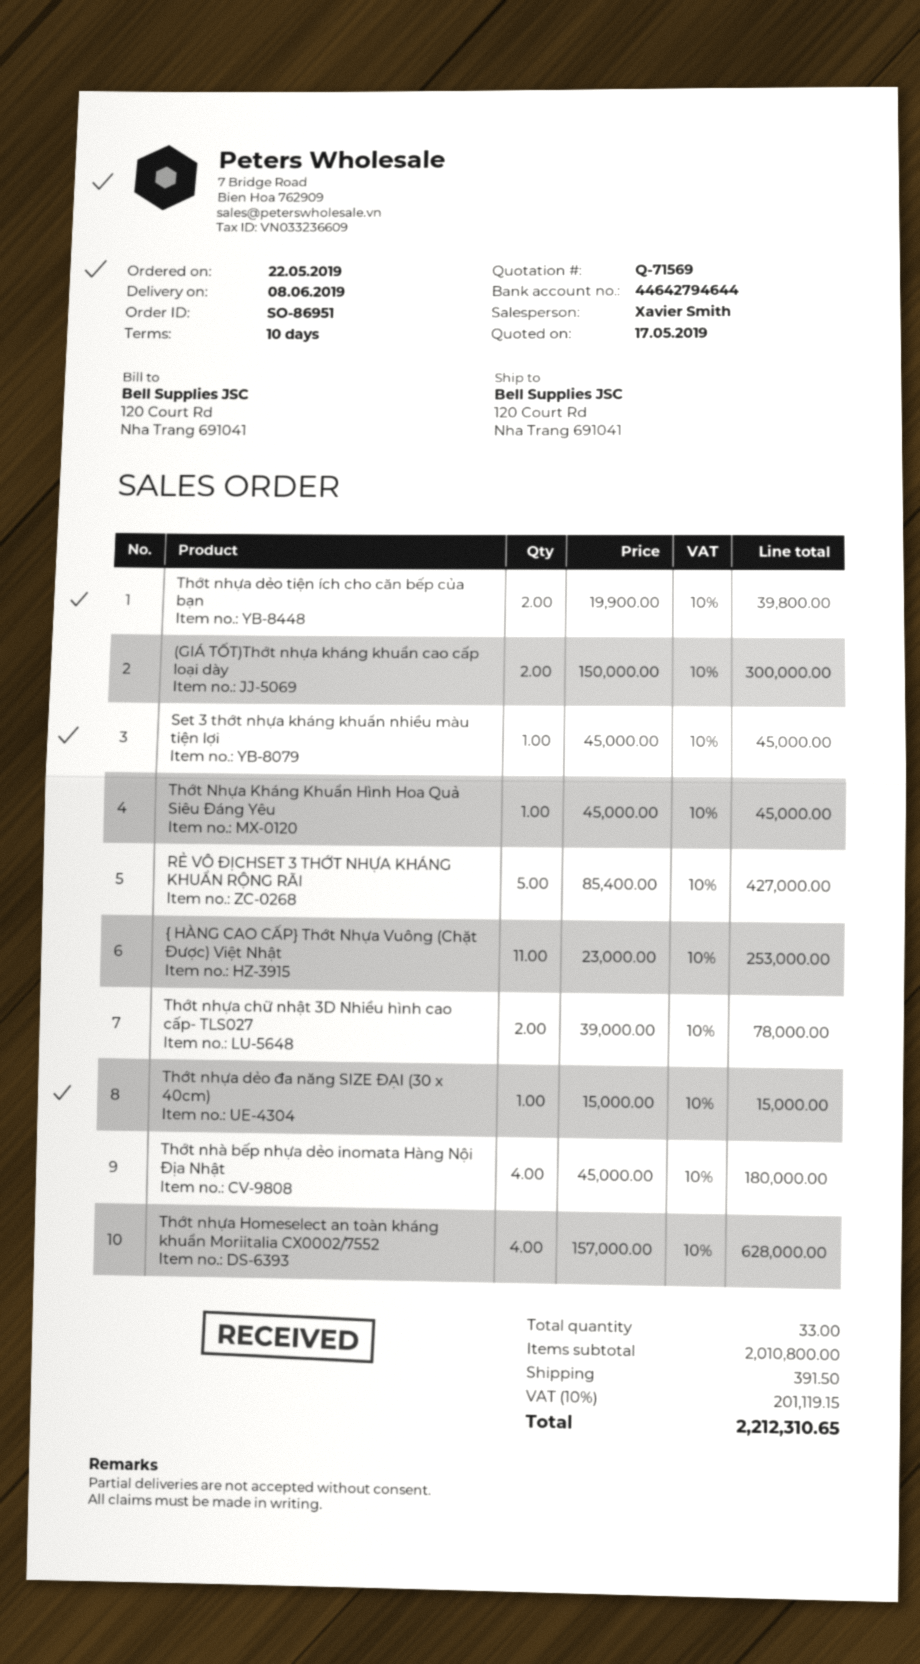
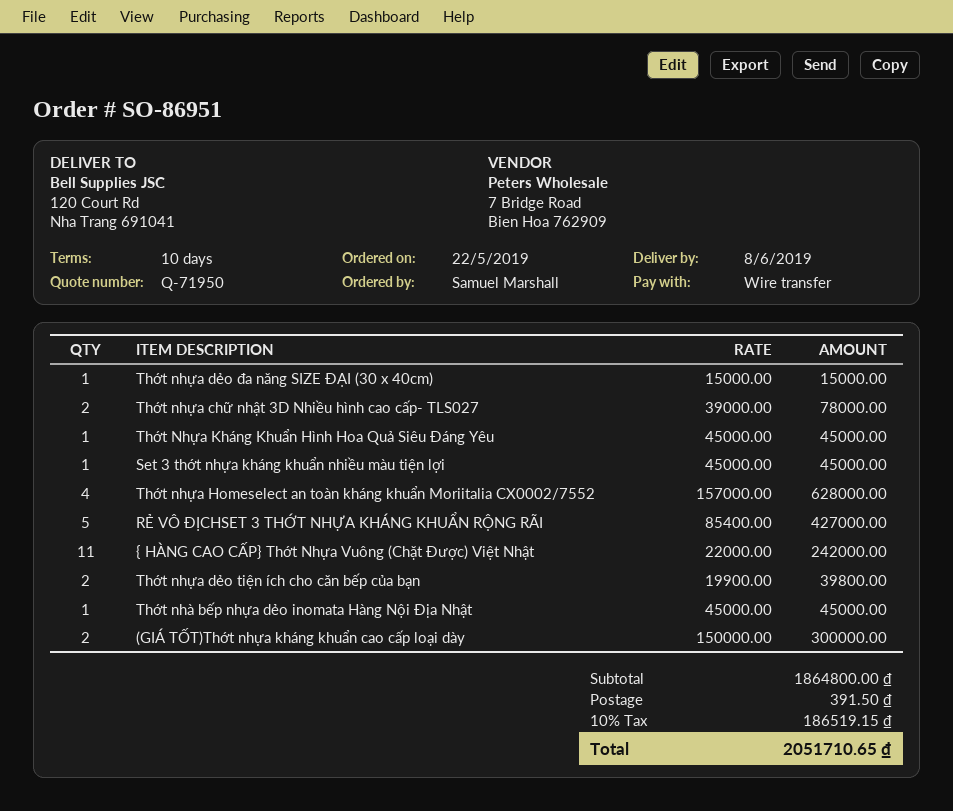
quote number: Q-71569 -> Q-71950
{ HÀNG CAO CẤP} Thớt Nhựa Vuông (Chặt Được) Việt Nhật: 11 x 23000.00 = 253000.00 -> 11 x 22000.00 = 242000.00
Thớt nhà bếp nhựa dẻo inomata Hàng Nội Địa Nhật: 4 x 45000.00 = 180000.00 -> 1 x 45000.00 = 45000.00
subtotal: 2010800.00 -> 1864800.00
tax: 10% = 201119.15 -> 10% = 186519.15
total: 2212310.65 -> 2051710.65

